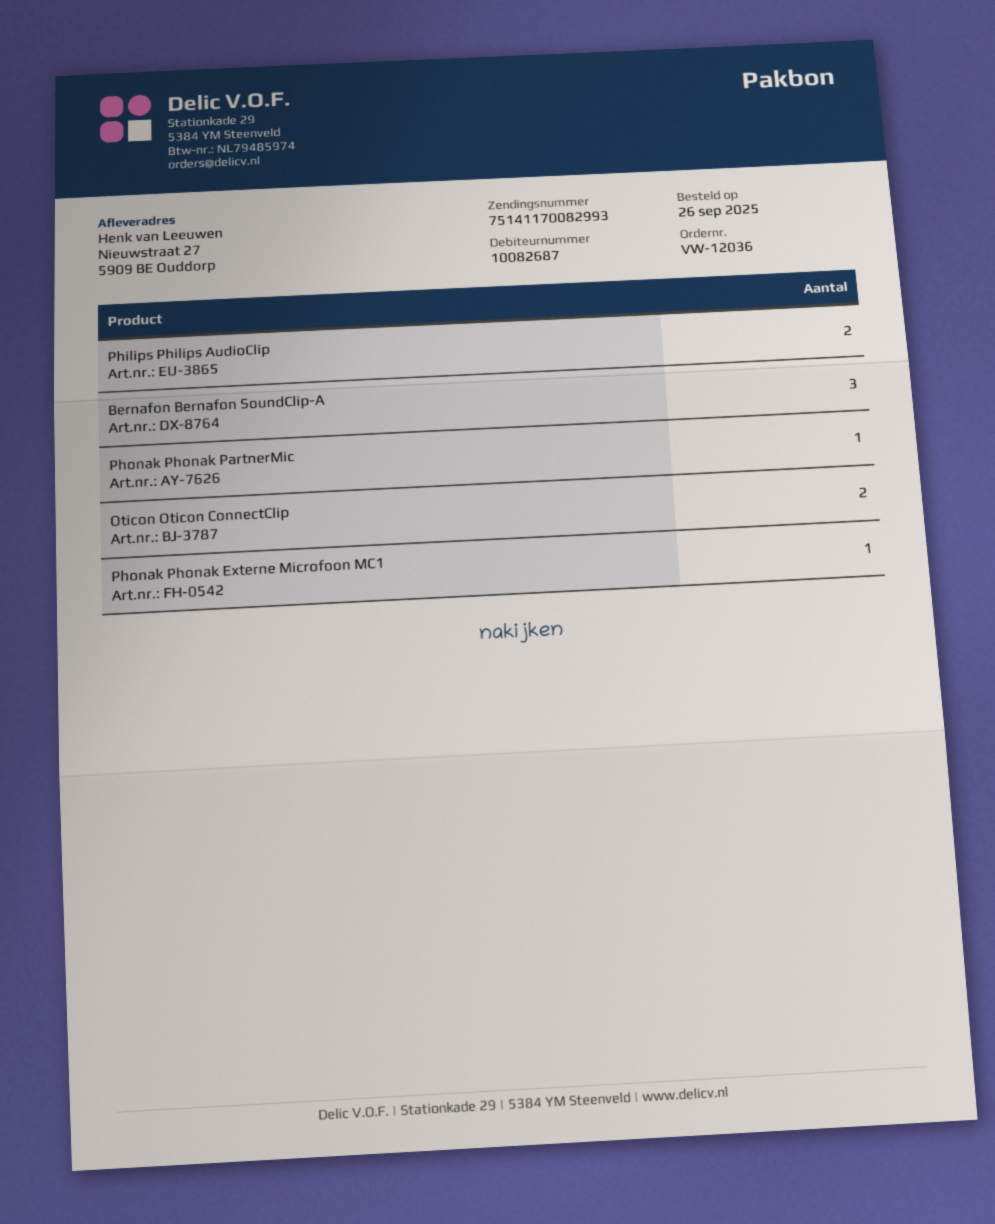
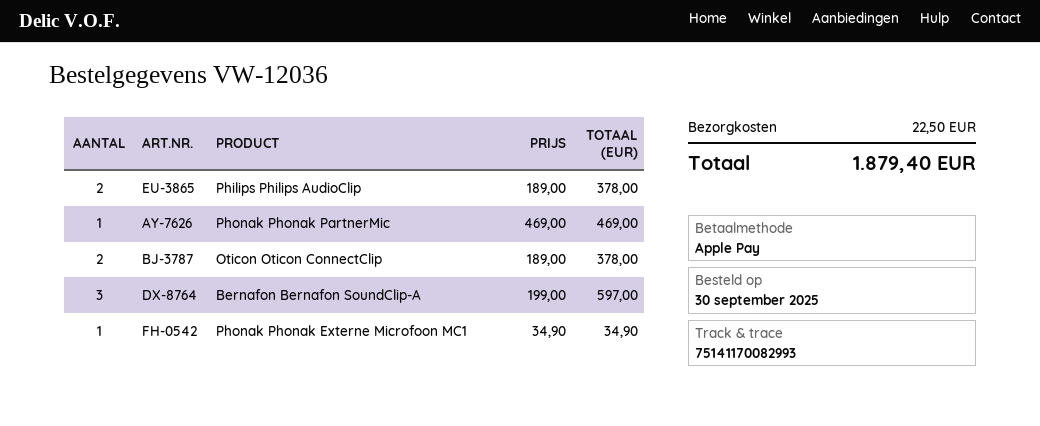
order date: 2025-09-26 -> 2025-09-30

